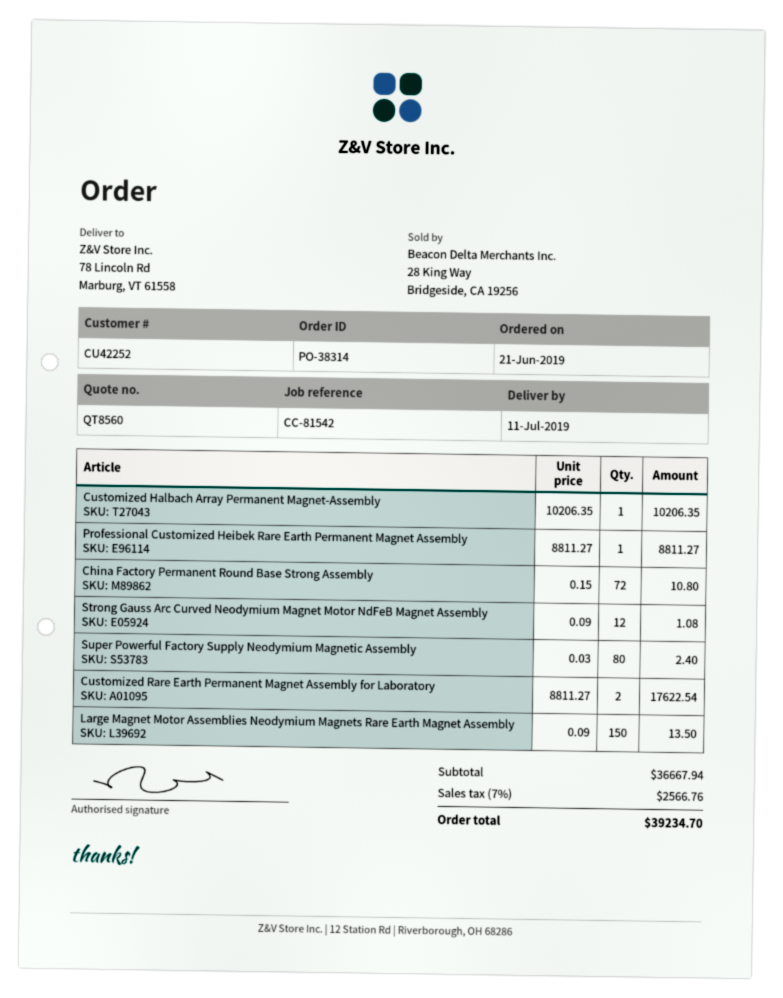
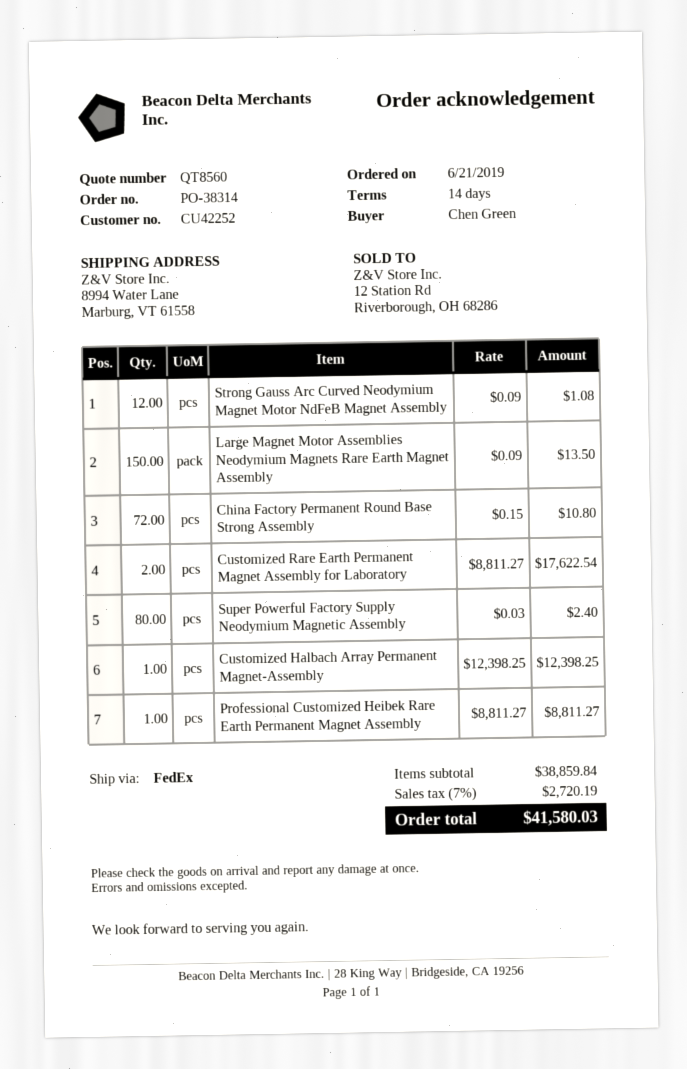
ship to: 78 Lincoln Rd, Marburg, VT 61558 -> 8994 Water Lane, Marburg, VT 61558
Customized Halbach Array Permanent Magnet-Assembly: 1 x 10206.35 = 10206.35 -> 1 x 12398.25 = 12398.25
subtotal: 36667.94 -> 38859.84
tax: 7% = 2566.76 -> 7% = 2720.19
total: 39234.70 -> 41580.03

